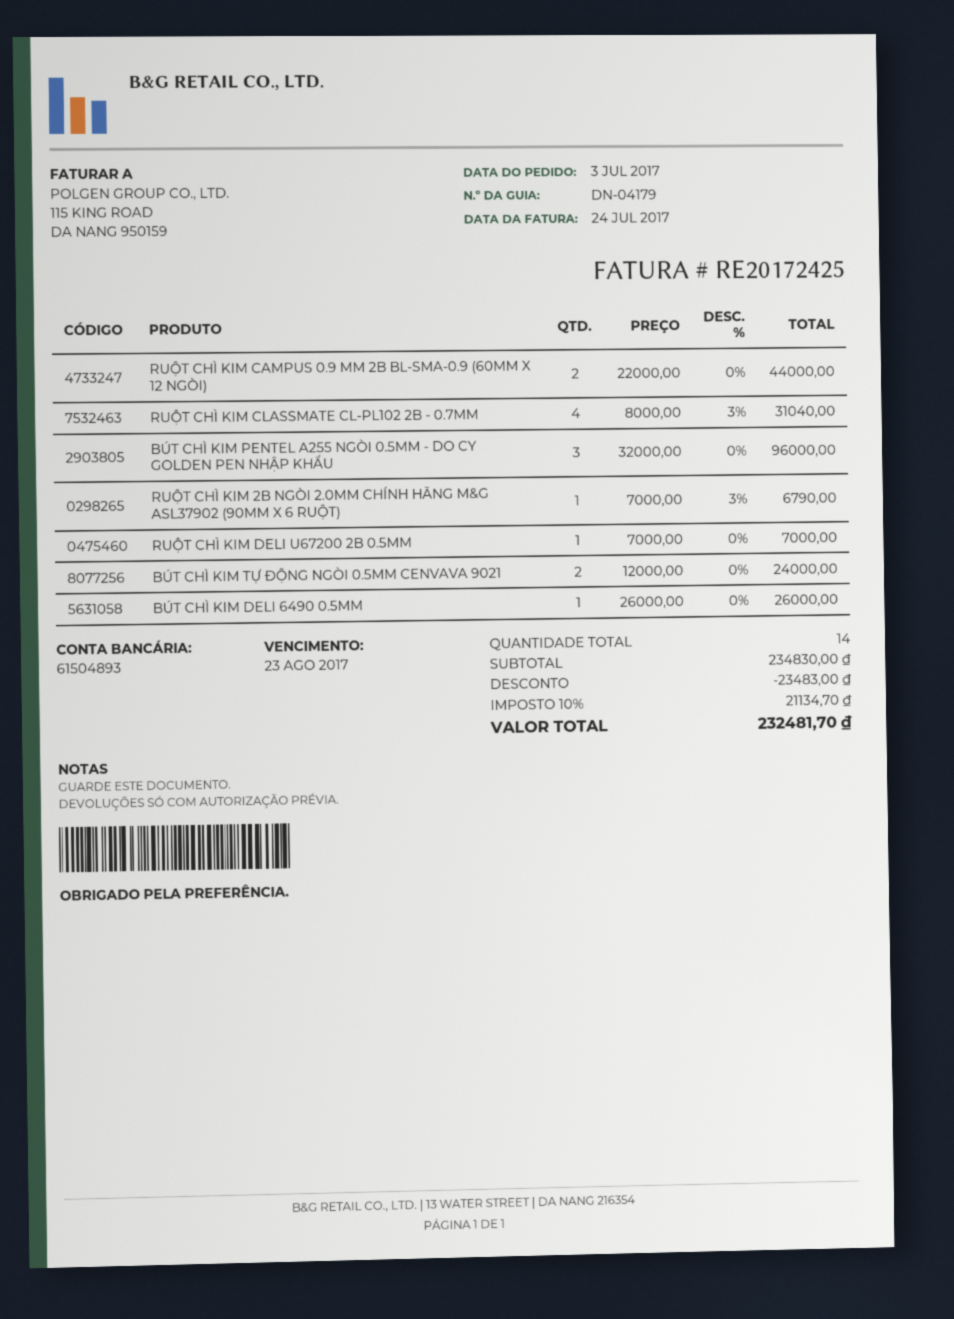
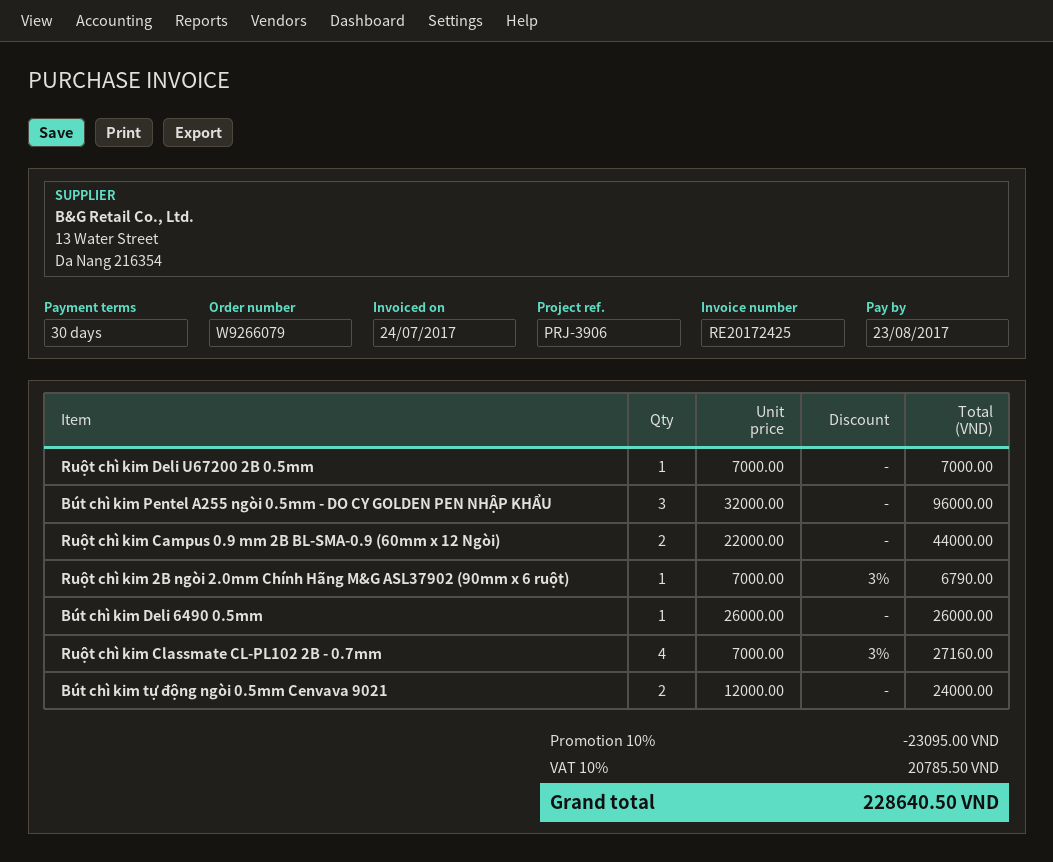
RUỘT CHÌ KIM CLASSMATE CL-PL102 2B - 0.7MM: 4 x 8000.00 - 3% = 31040.00 -> 4 x 7000.00 - 3% = 27160.00
discount: 23483.00 -> 23095.00
tax: 10% = 21134.70 -> 10% = 20785.50
total: 232481.70 -> 228640.50

